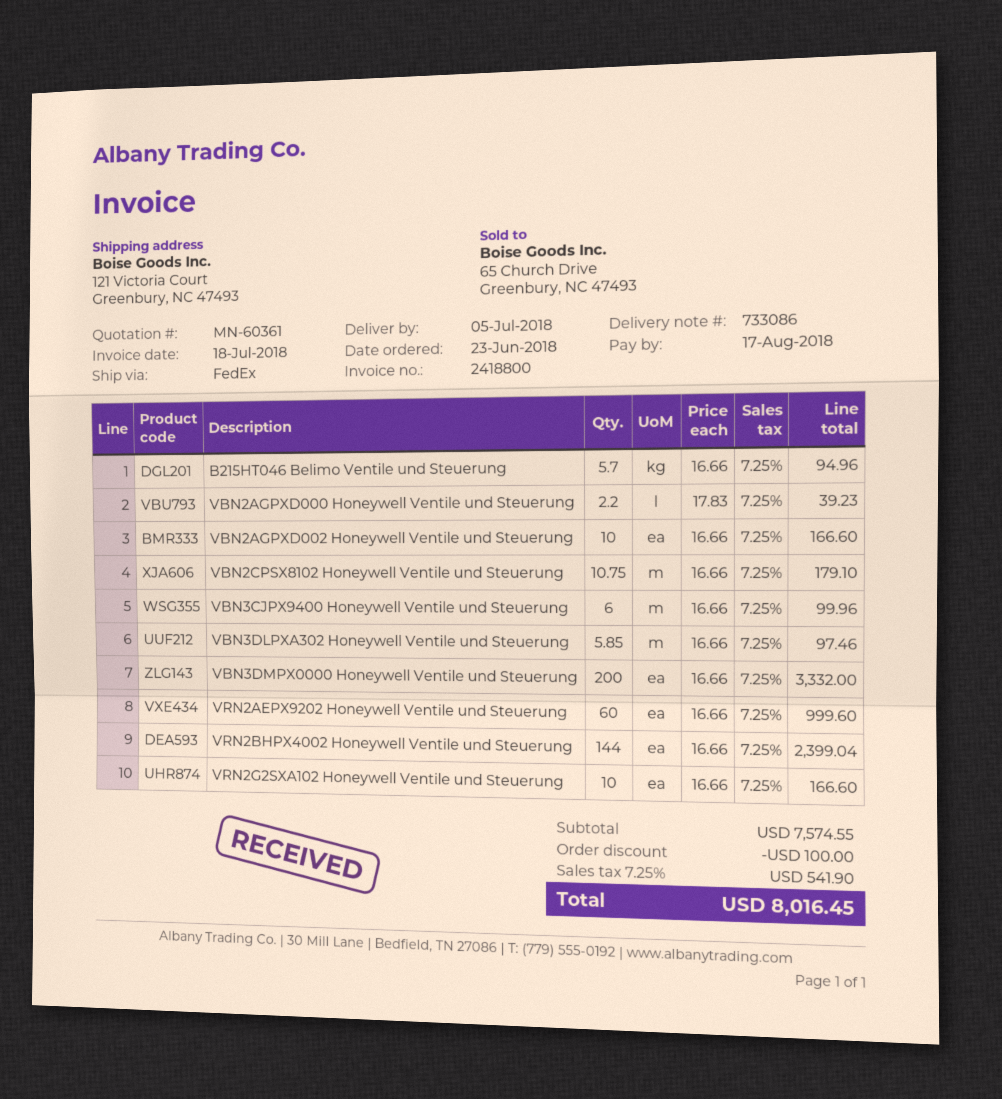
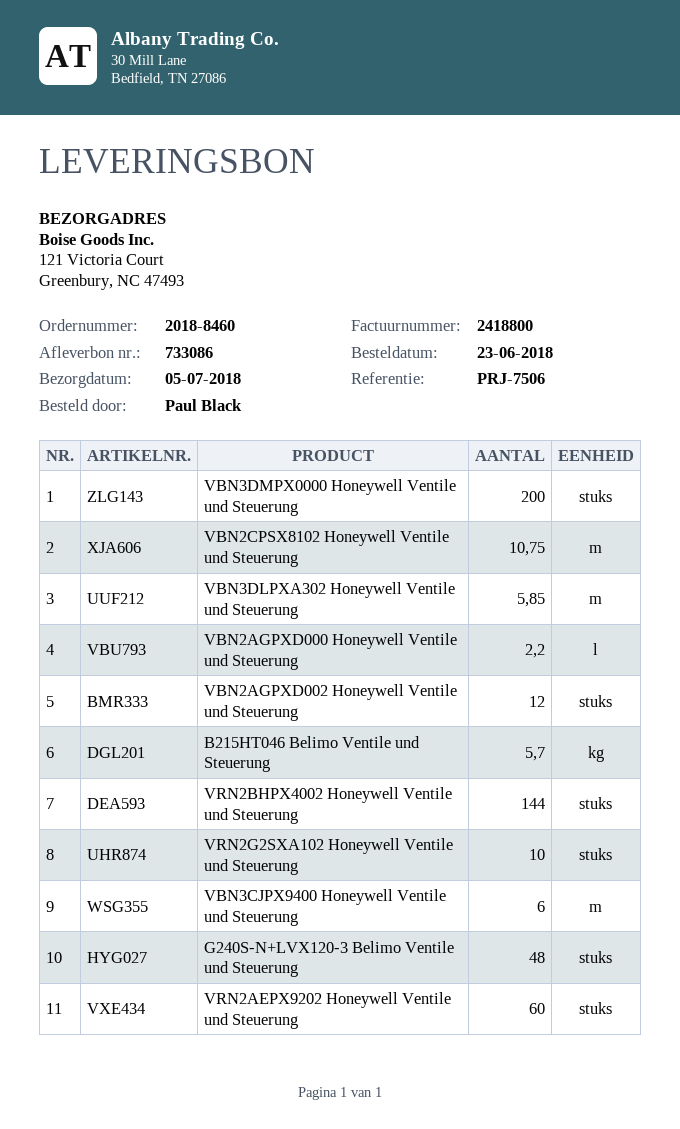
VBN2AGPXD002 Honeywell Ventile und Steuerung: 10 -> 12
G240S-N+LVX120-3 Belimo Ventile und Steuerung: none -> 48

